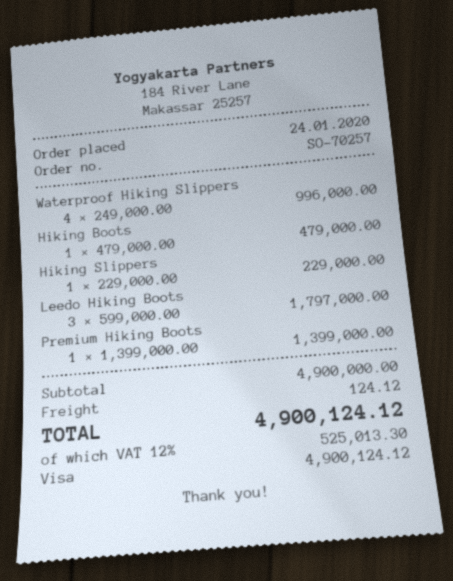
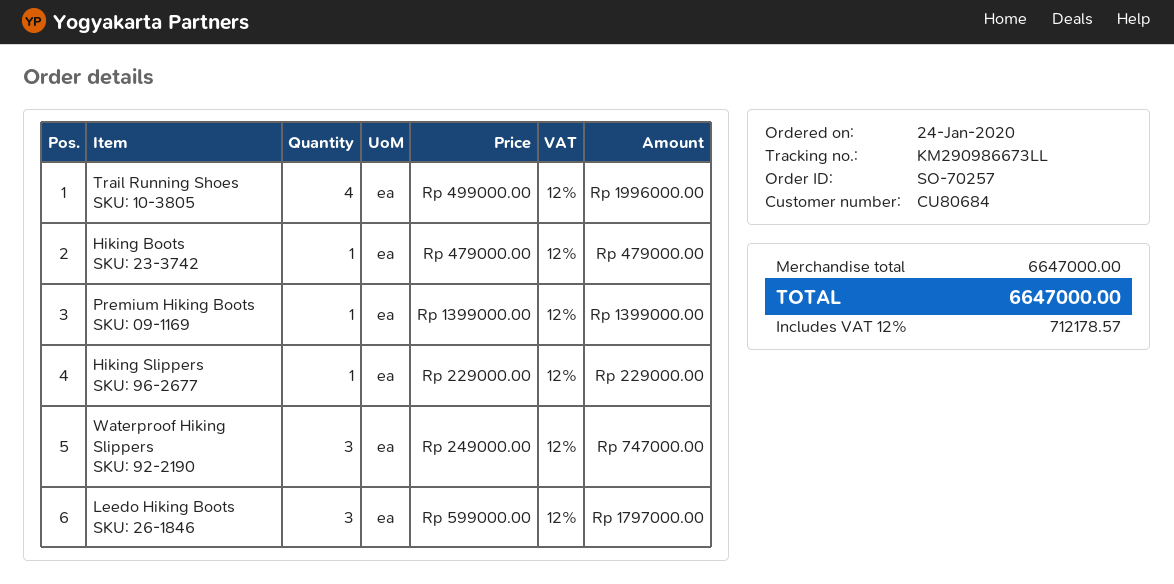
Waterproof Hiking Slippers: 4 x 249000.00 = 996000.00 -> 3 x 249000.00 = 747000.00
Trail Running Shoes: none -> 4 x 499000.00 = 1996000.00
subtotal: 4900000.00 -> 6647000.00
shipping: 124.12 -> none
tax: 12% = 525013.30 -> 12% = 712178.57
total: 4900124.12 -> 6647000.00

